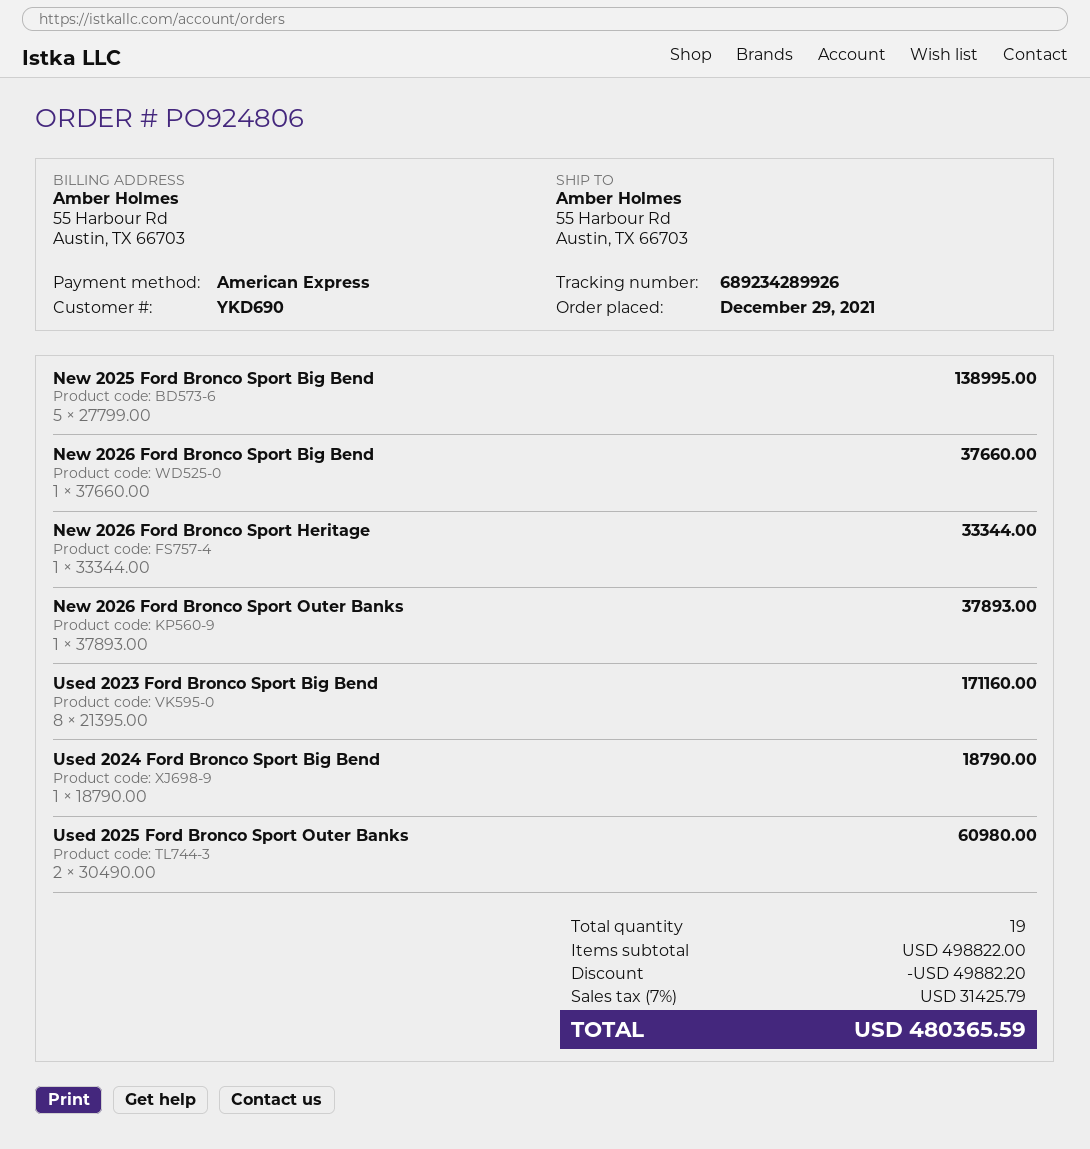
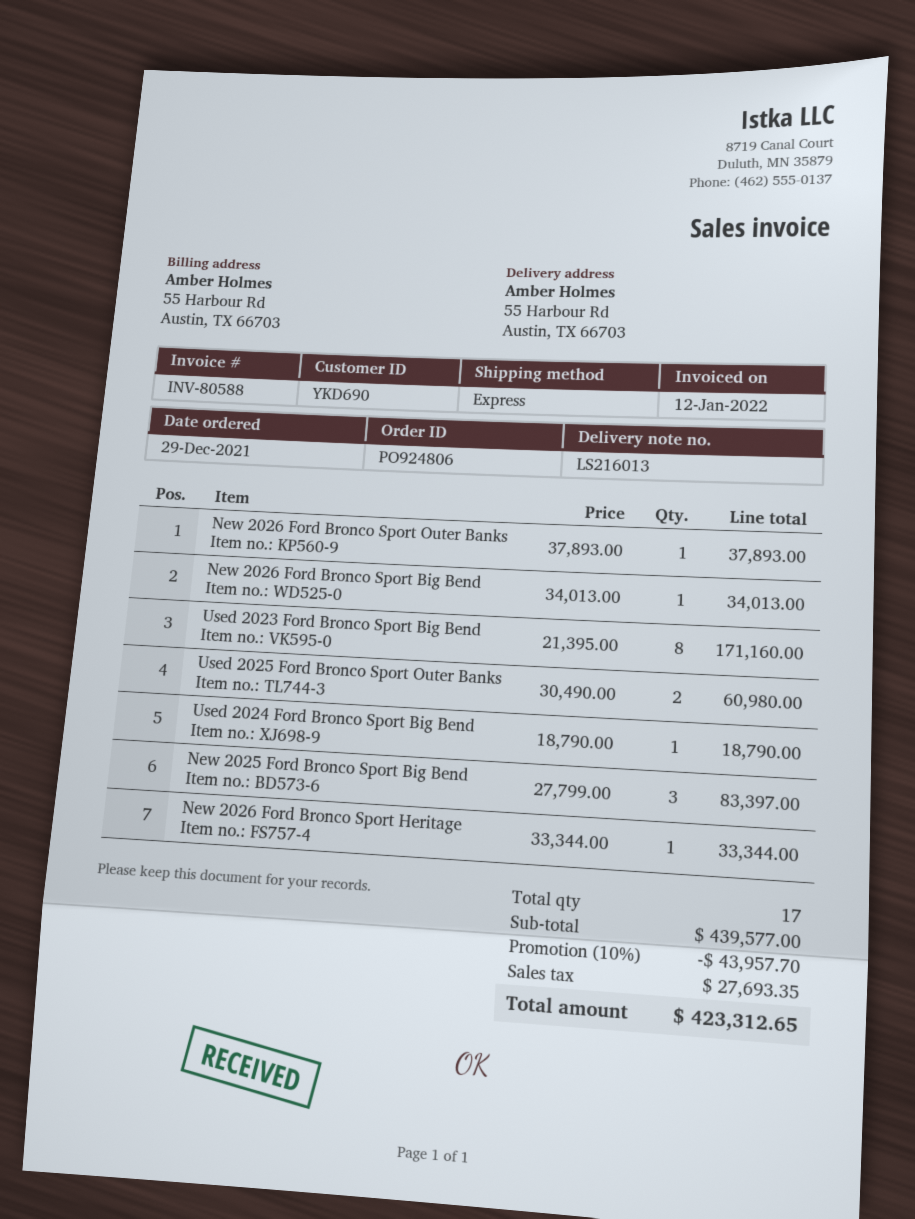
New 2025 Ford Bronco Sport Big Bend: 5 x 27799.00 = 138995.00 -> 3 x 27799.00 = 83397.00
New 2026 Ford Bronco Sport Big Bend: 1 x 37660.00 = 37660.00 -> 1 x 34013.00 = 34013.00
total quantity: 19 -> 17
subtotal: 498822.00 -> 439577.00
discount: 49882.20 -> 43957.70
tax: 31425.79 -> 27693.35
total: 480365.59 -> 423312.65

